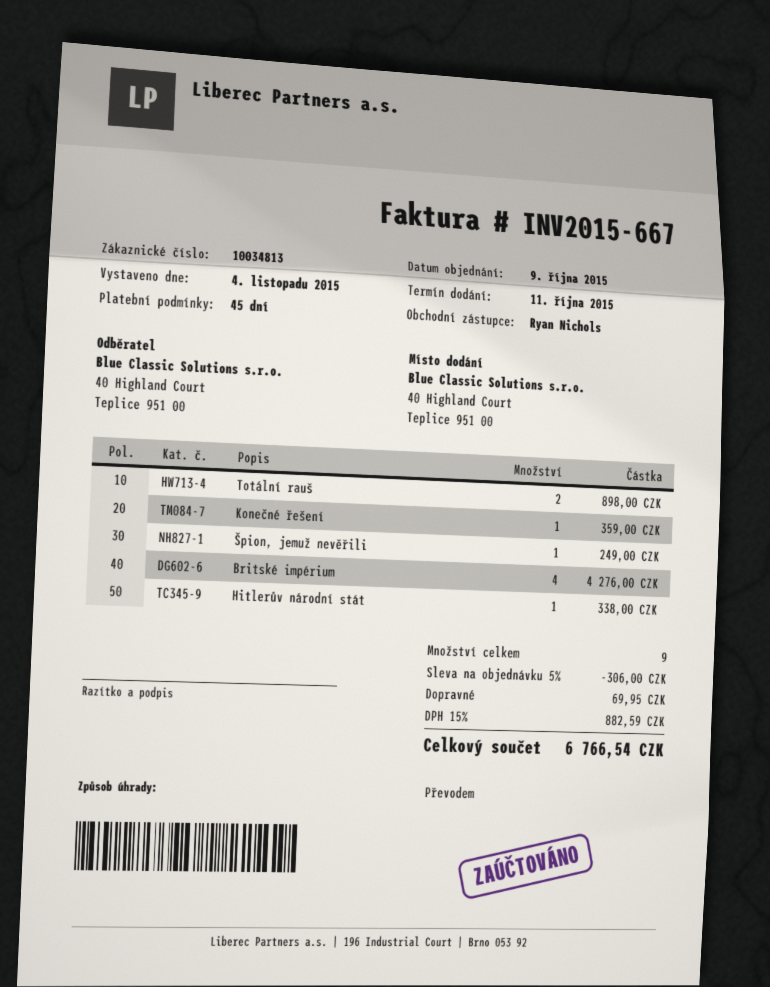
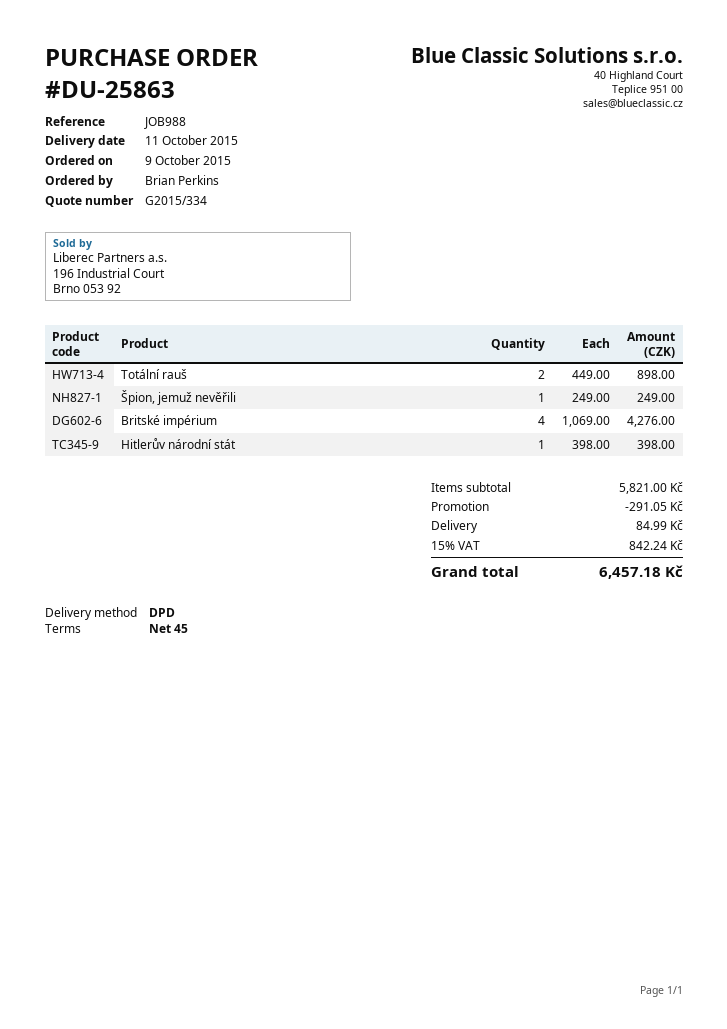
Konečné řešení: 1 for 359.00 -> none
Hitlerův národní stát: 1 for 338.00 -> 1 for 398.00
discount: 306.00 -> 291.05
shipping: 69.95 -> 84.99
tax: 15% = 882.59 -> 15% = 842.24
total: 6766.54 -> 6457.18

